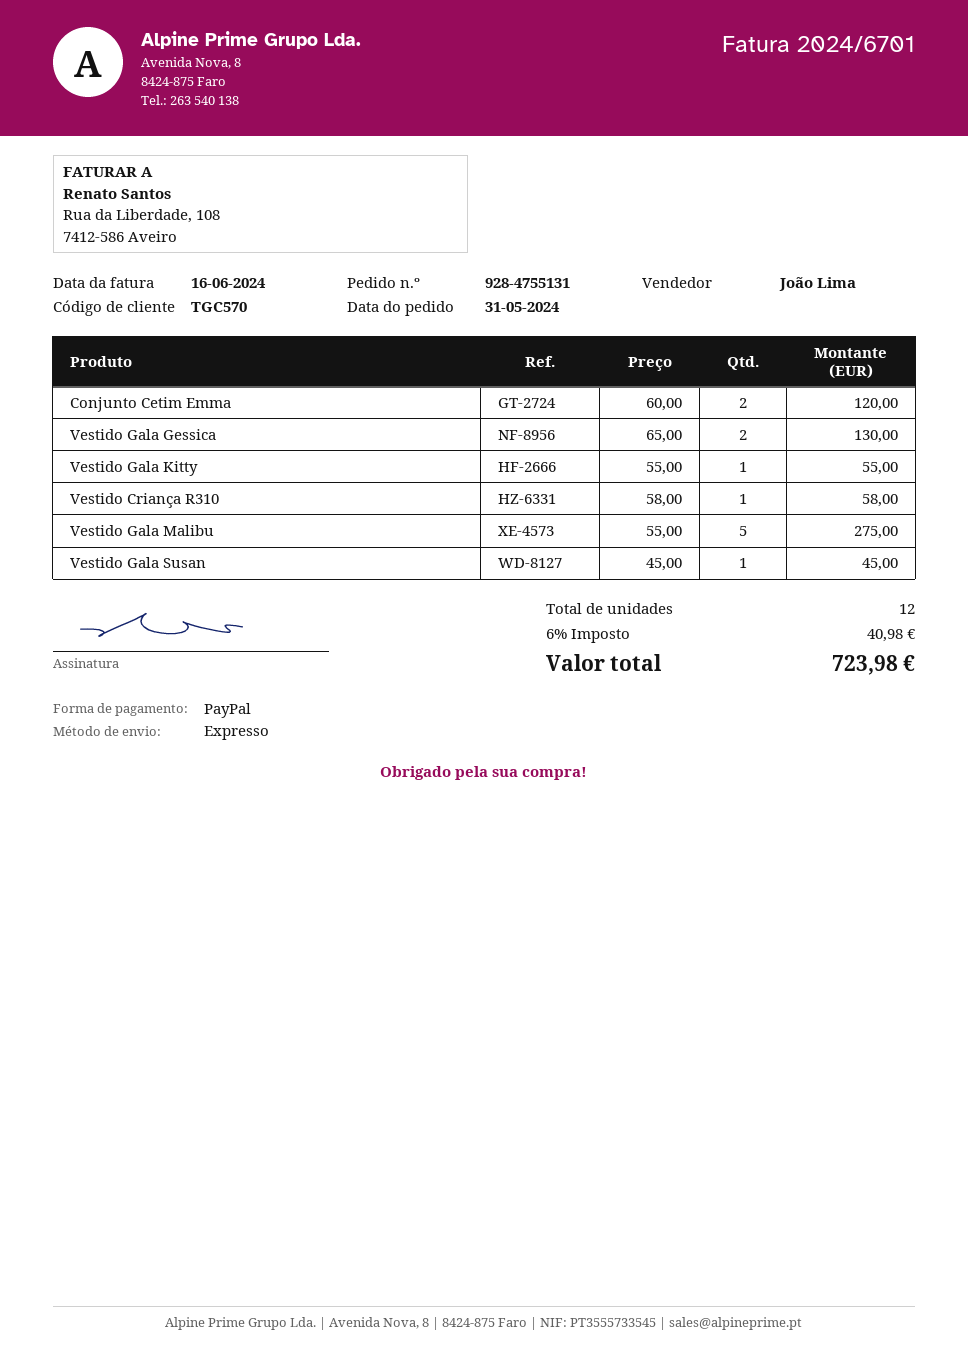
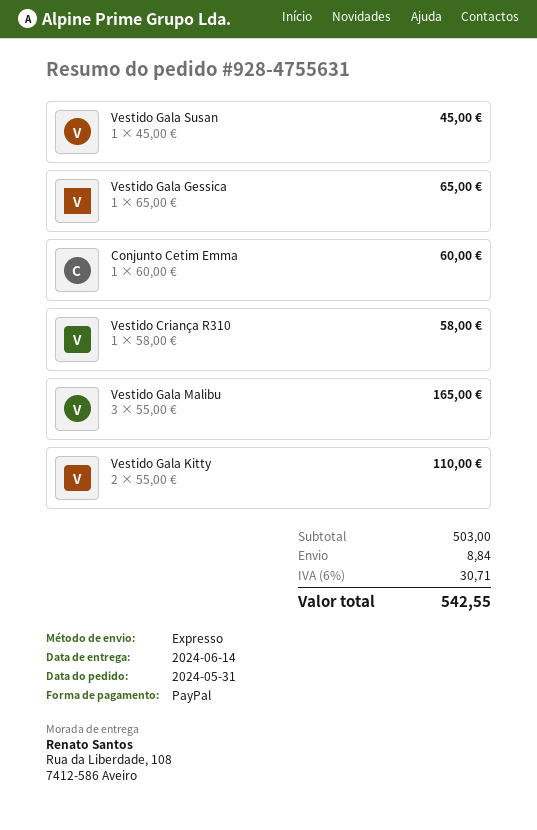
order number: 928-4755131 -> 928-4755631
Conjunto Cetim Emma: 2 x 60.00 = 120.00 -> 1 x 60.00 = 60.00
Vestido Gala Gessica: 2 x 65.00 = 130.00 -> 1 x 65.00 = 65.00
Vestido Gala Kitty: 1 x 55.00 = 55.00 -> 2 x 55.00 = 110.00
Vestido Gala Malibu: 5 x 55.00 = 275.00 -> 3 x 55.00 = 165.00
shipping: none -> 8.84
tax: 6% = 40.98 -> 6% = 30.71
total: 723.98 -> 542.55

